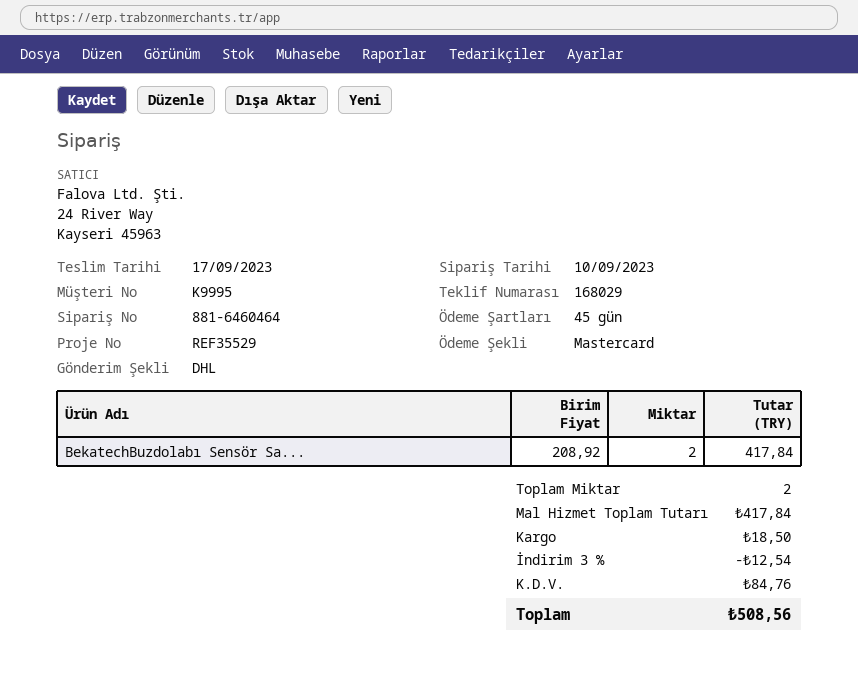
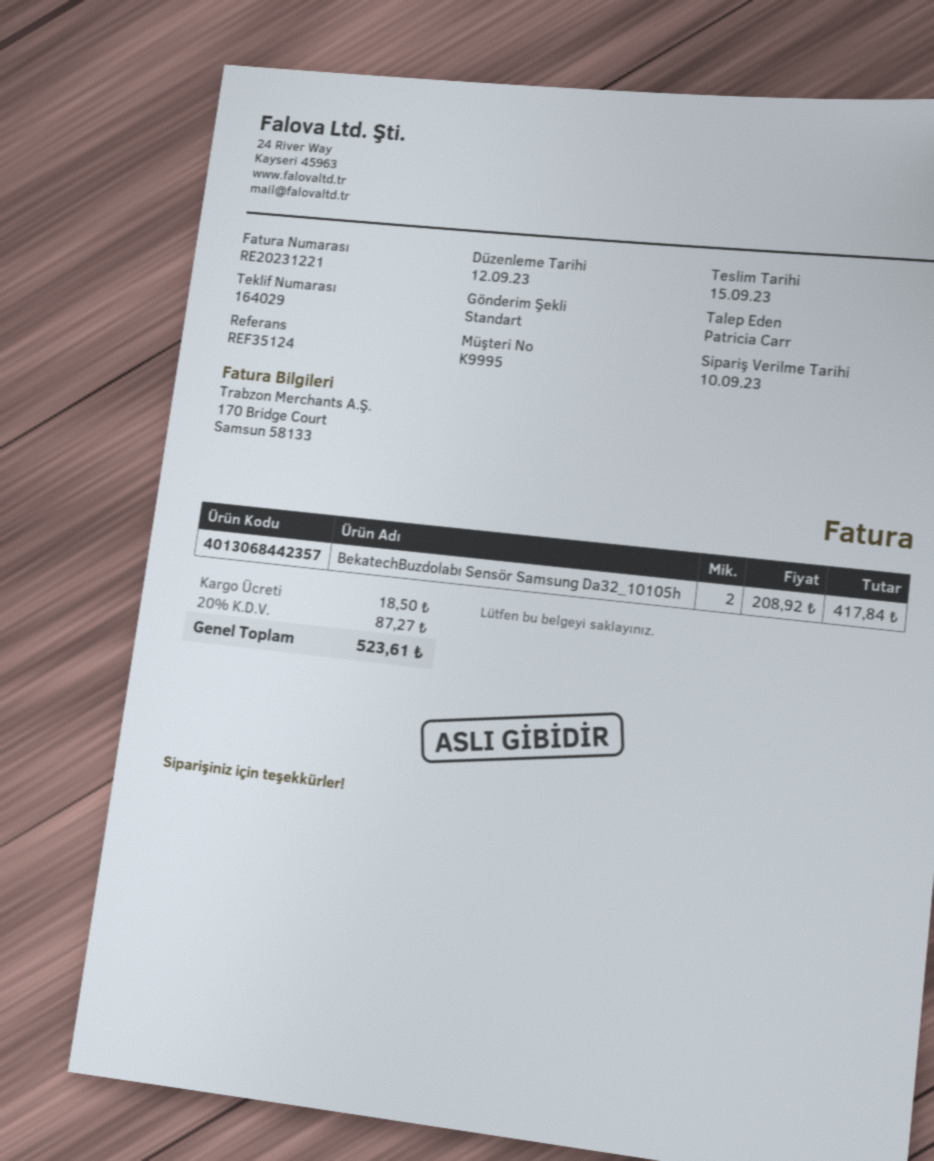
quote number: 168029 -> 164029
delivery date: 2023-09-17 -> 2023-09-15
reference: REF35529 -> REF35124
shipping method: DHL -> standard
discount: 3% = 12.54 -> none
tax: 84.76 -> 87.27
total: 508.56 -> 523.61

